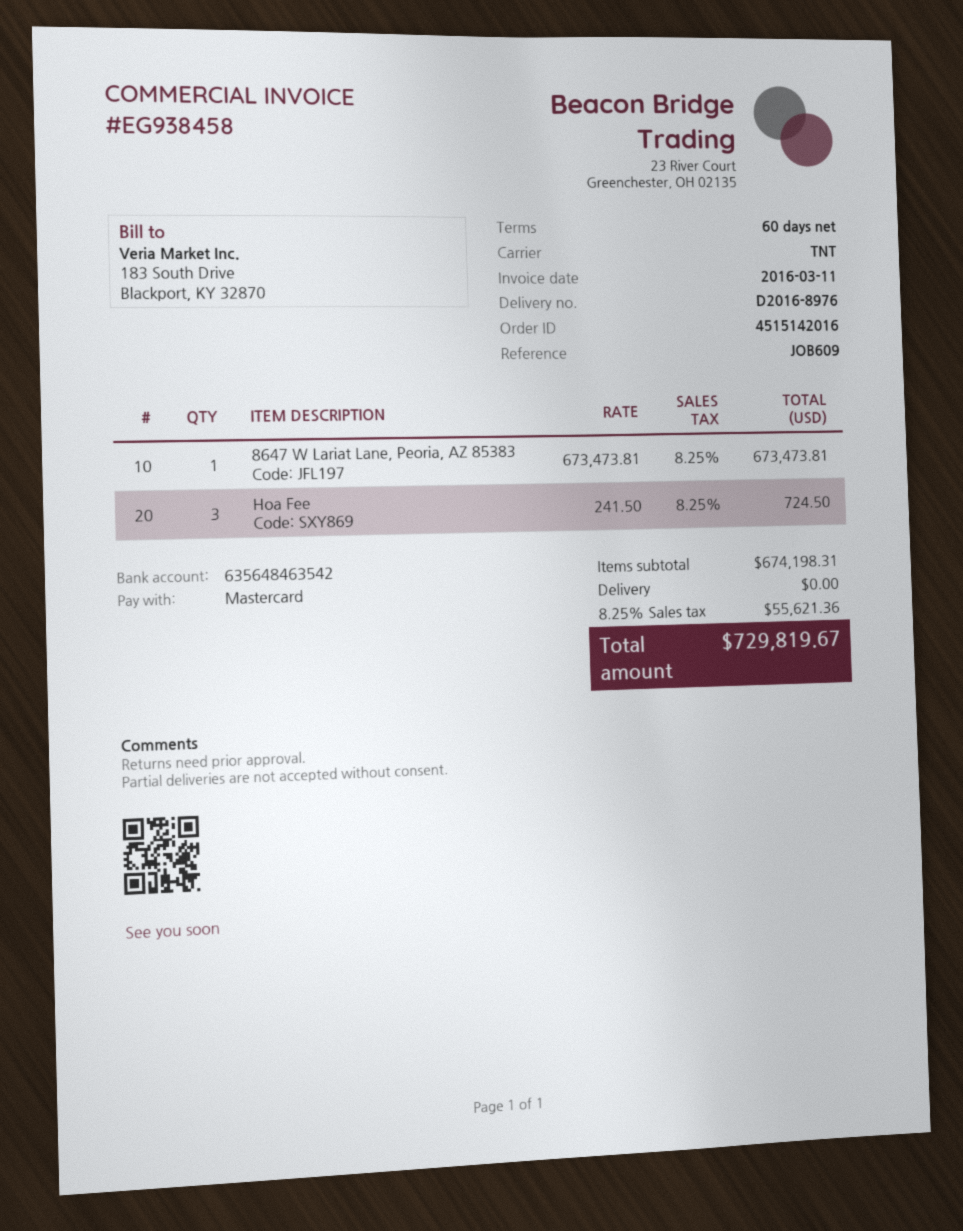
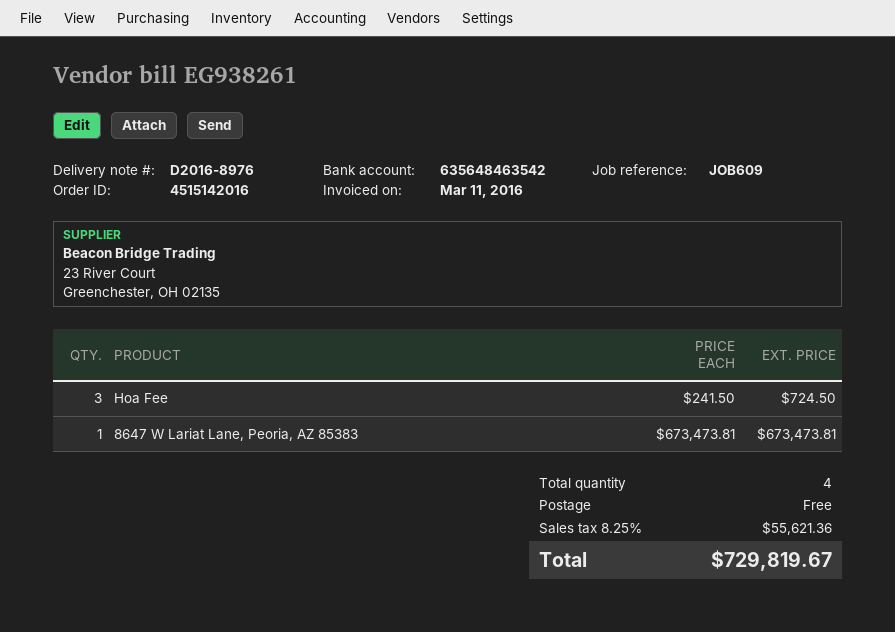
invoice number: EG938458 -> EG938261

